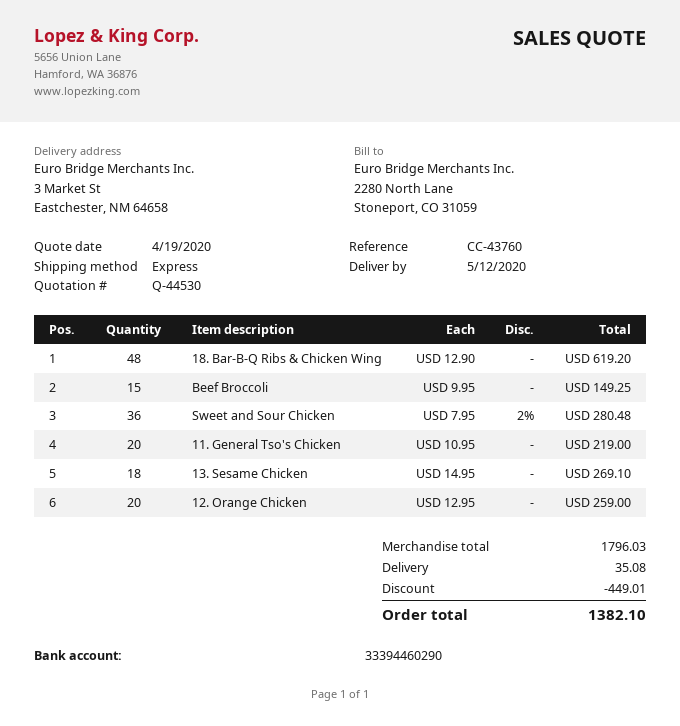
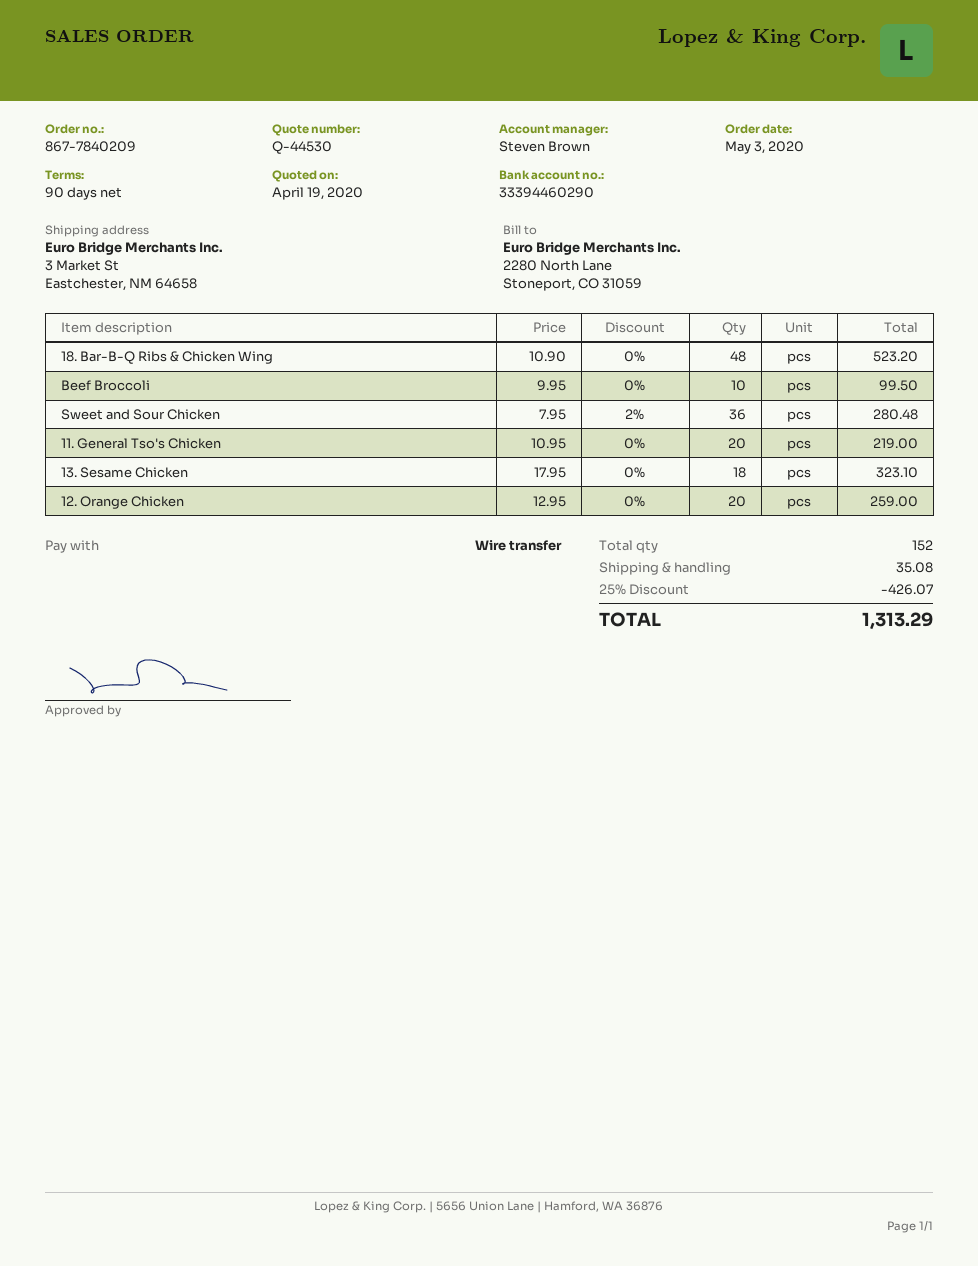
18. Bar-B-Q Ribs & Chicken Wing: 48 x 12.90 = 619.20 -> 48 x 10.90 = 523.20
Beef Broccoli: 15 x 9.95 = 149.25 -> 10 x 9.95 = 99.50
13. Sesame Chicken: 18 x 14.95 = 269.10 -> 18 x 17.95 = 323.10
discount: 449.01 -> 426.07
total: 1382.10 -> 1313.29

